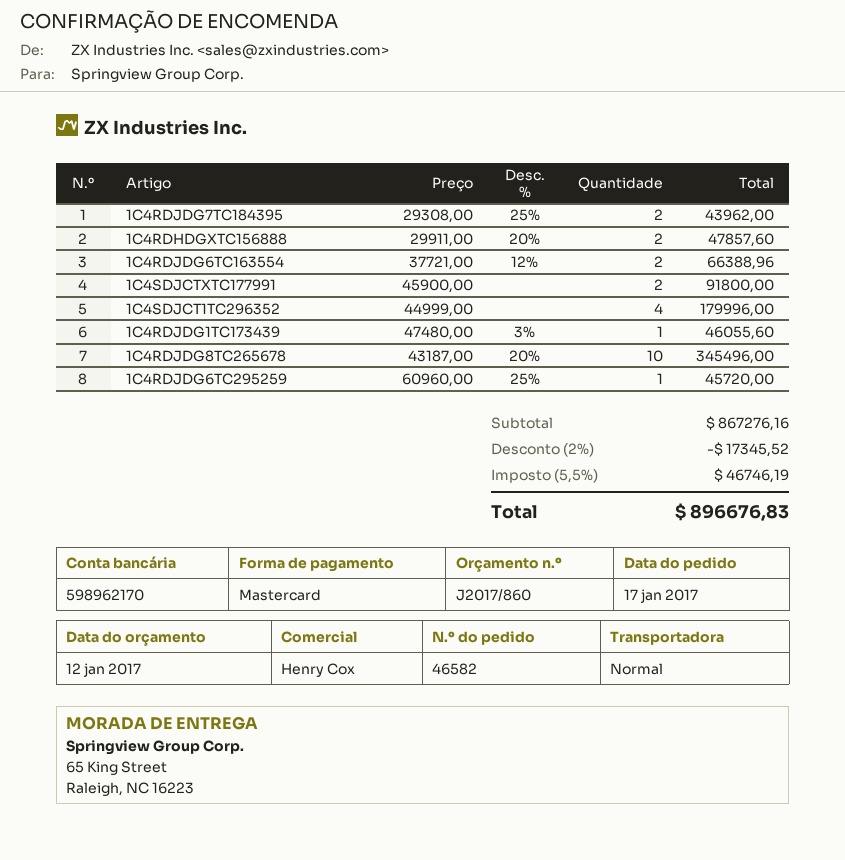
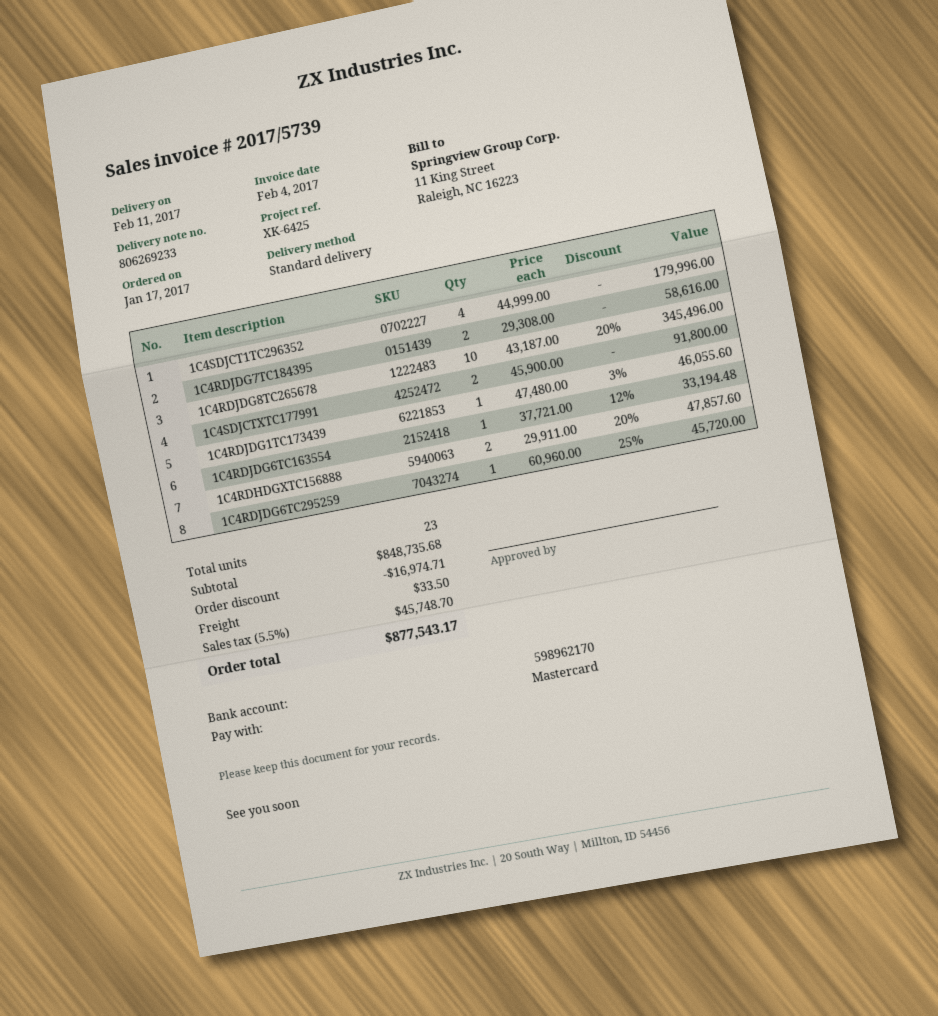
1C4RDJDG7TC184395: 2 x 29308.00 - 25% = 43962.00 -> 2 x 29308.00 = 58616.00
1C4RDJDG6TC163554: 2 x 37721.00 - 12% = 66388.96 -> 1 x 37721.00 - 12% = 33194.48
subtotal: 867276.16 -> 848735.68
discount: 17345.52 -> 16974.71
shipping: none -> 33.50
tax: 5.5% = 46746.19 -> 5.5% = 45748.70
total: 896676.83 -> 877543.17

